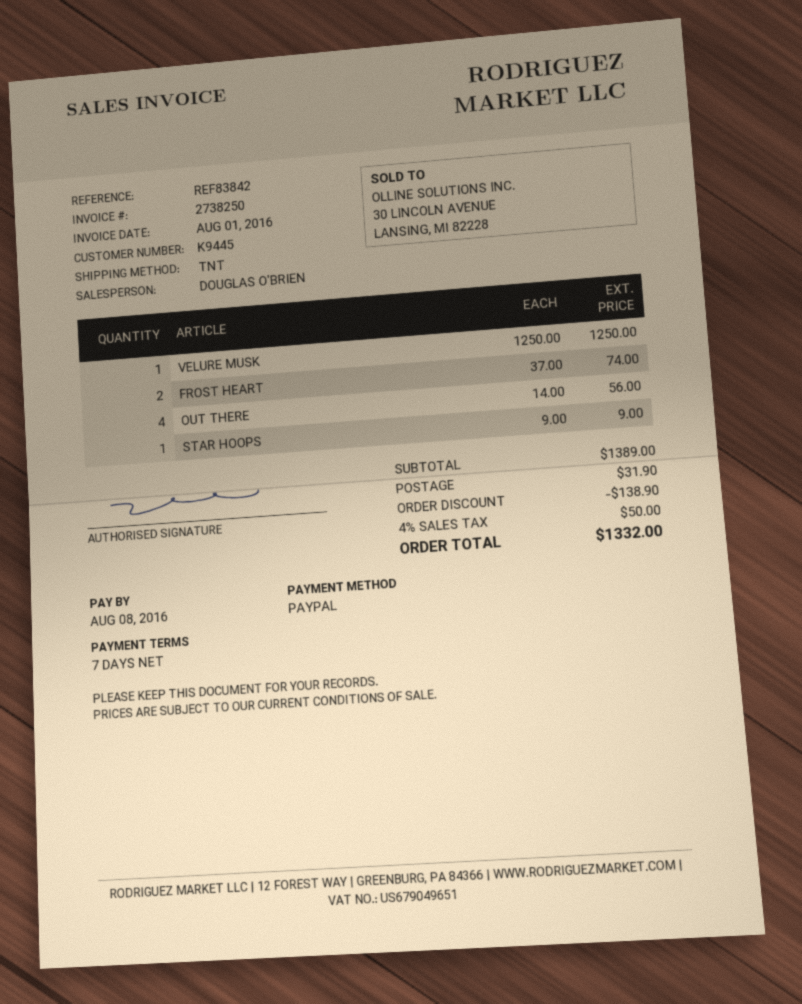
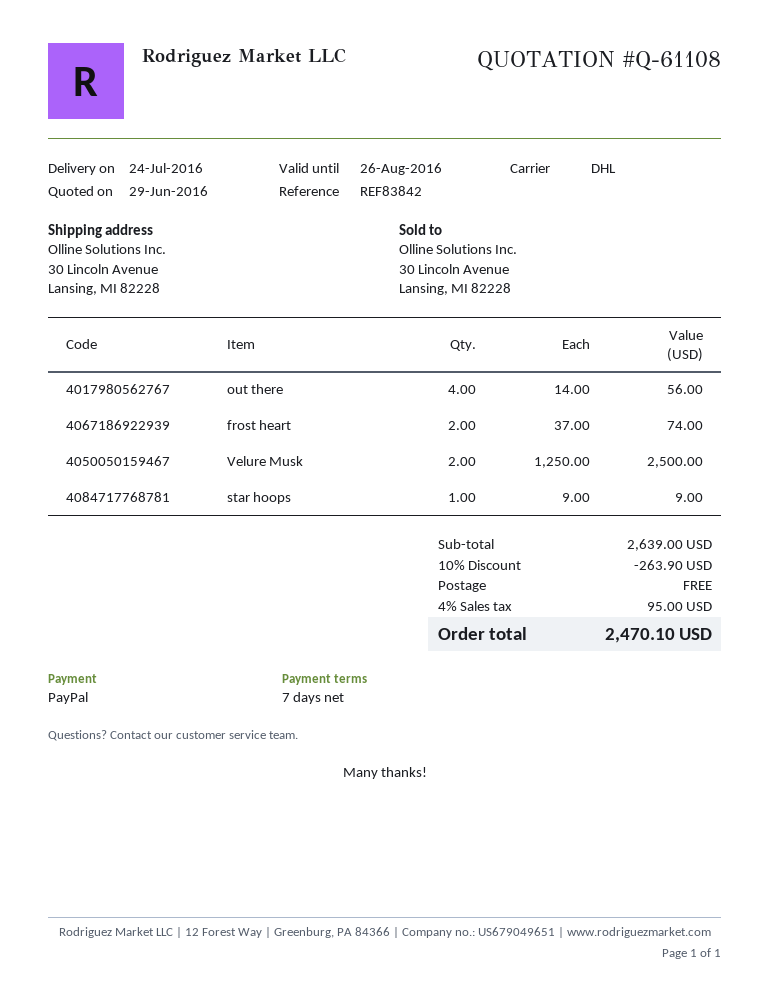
shipping method: TNT -> DHL
VELURE MUSK: 1 x 1250.00 = 1250.00 -> 2 x 1250.00 = 2500.00
subtotal: 1389.00 -> 2639.00
discount: 138.90 -> 263.90
shipping: 31.90 -> 0.00
tax: 4% = 50.00 -> 4% = 95.00
total: 1332.00 -> 2470.10

